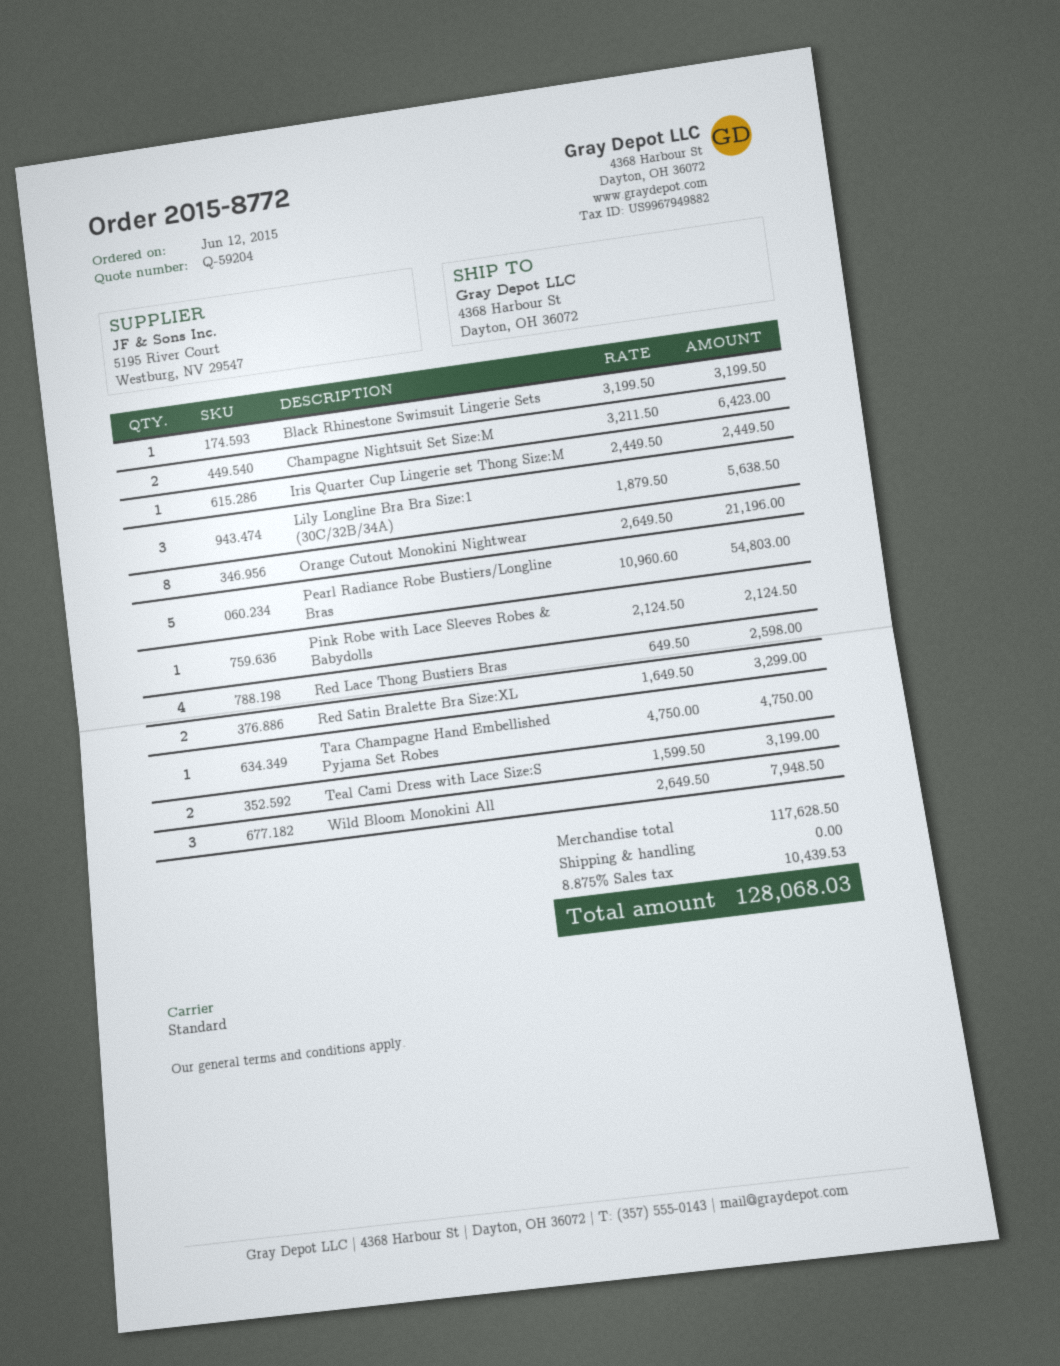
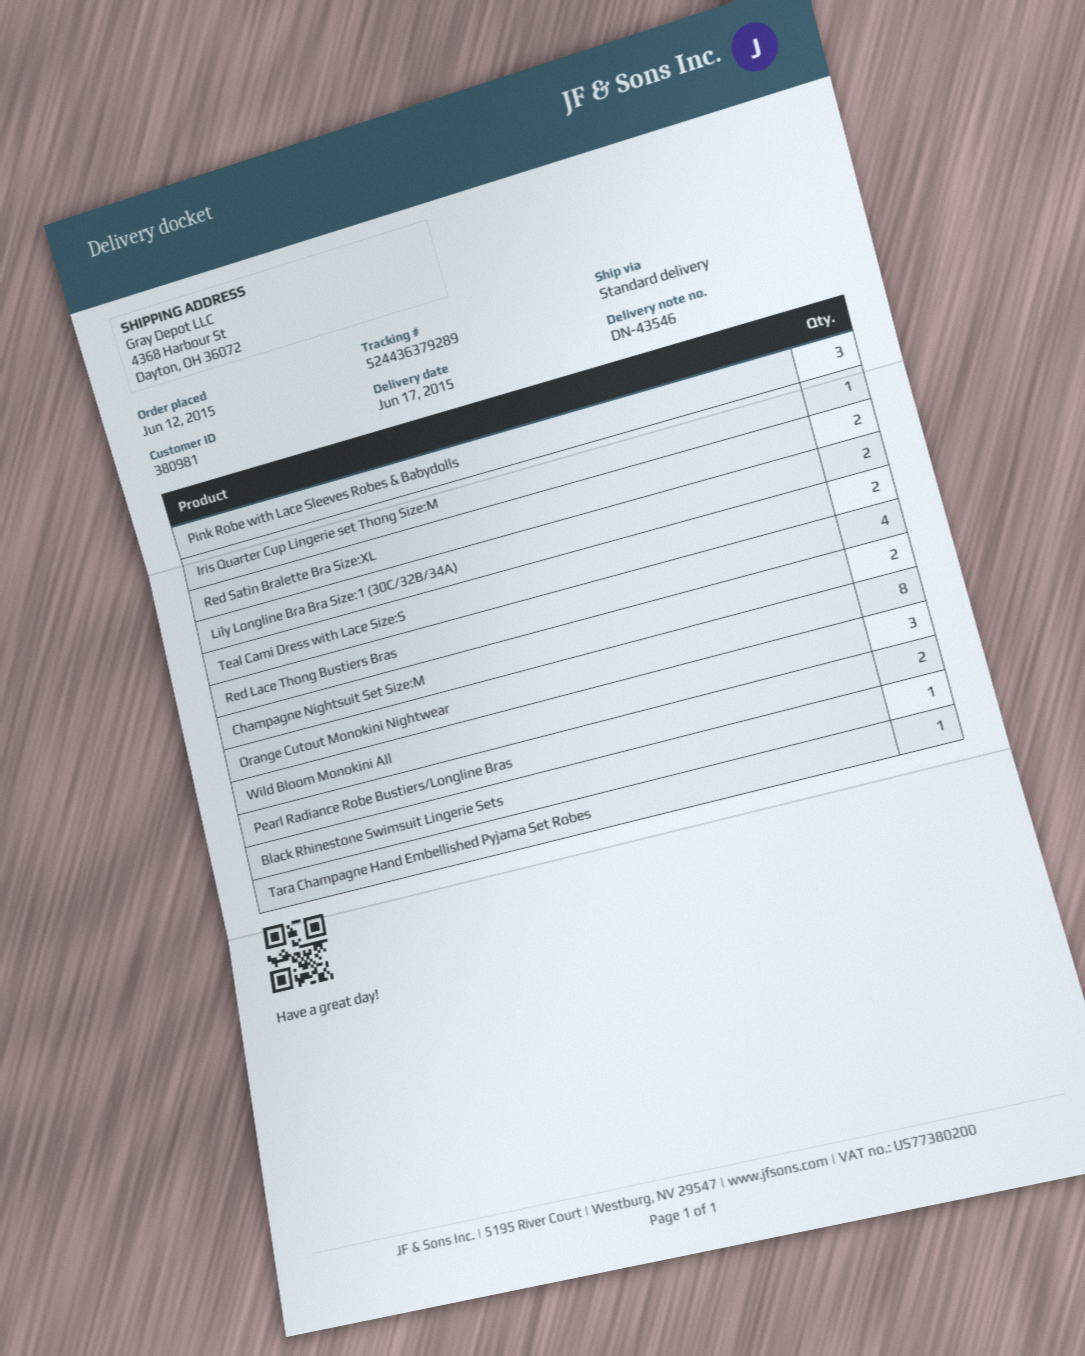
Lily Longline Bra Bra Size:1 (30C/32B/34A): 3 -> 2
Pearl Radiance Robe Bustiers/Longline Bras: 5 -> 2
Pink Robe with Lace Sleeves Robes & Babydolls: 1 -> 3

